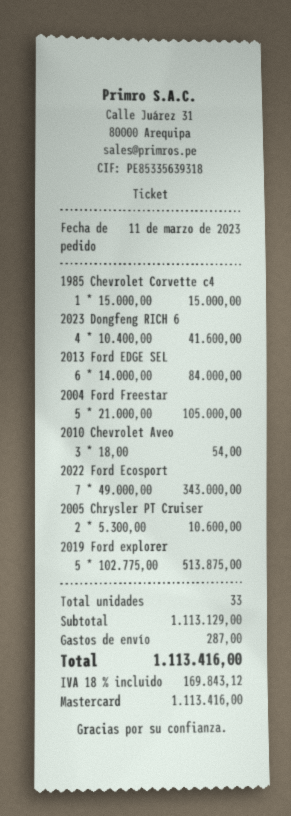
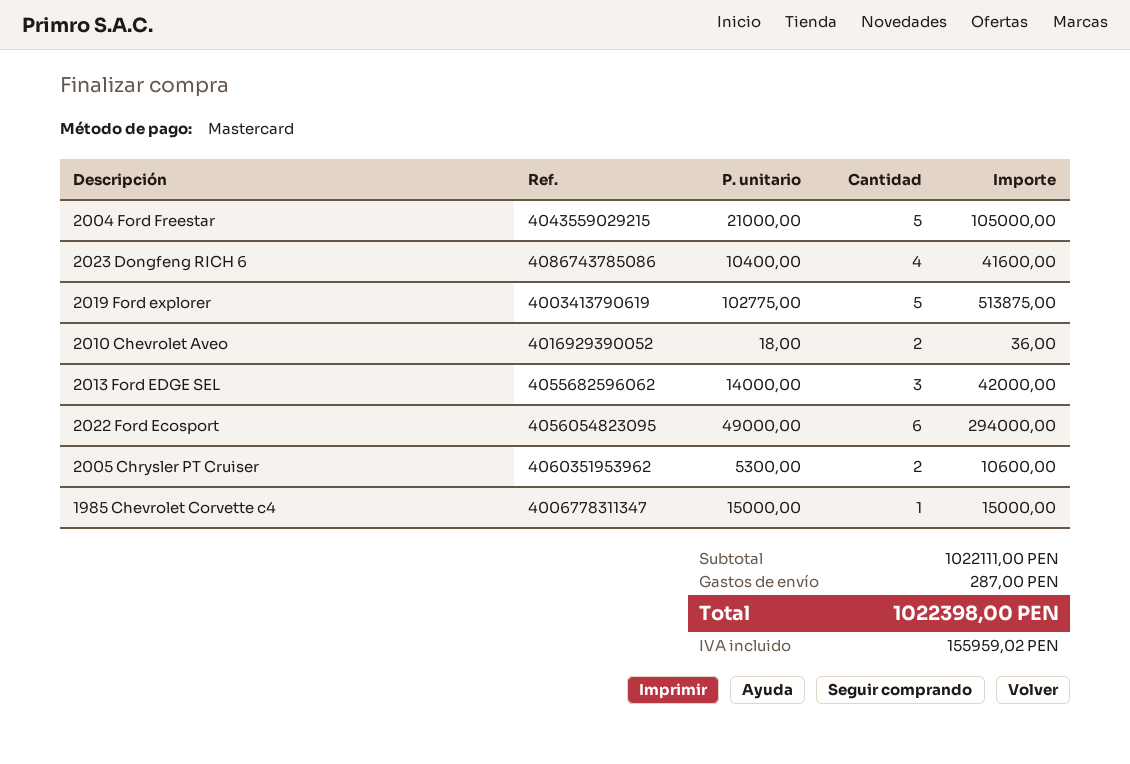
2013 Ford EDGE SEL: 6 x 14000.00 = 84000.00 -> 3 x 14000.00 = 42000.00
2010 Chevrolet Aveo: 3 x 18.00 = 54.00 -> 2 x 18.00 = 36.00
2022 Ford Ecosport: 7 x 49000.00 = 343000.00 -> 6 x 49000.00 = 294000.00
subtotal: 1113129.00 -> 1022111.00
tax: 169843.12 -> 155959.02
total: 1113416.00 -> 1022398.00

